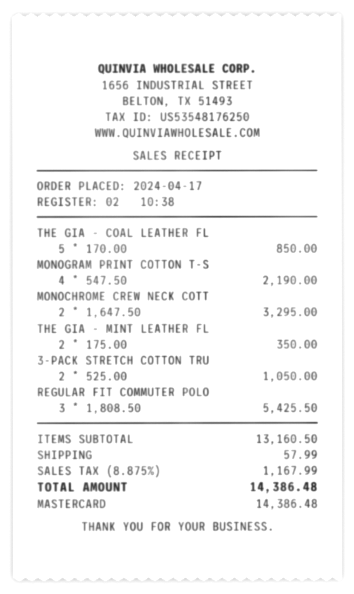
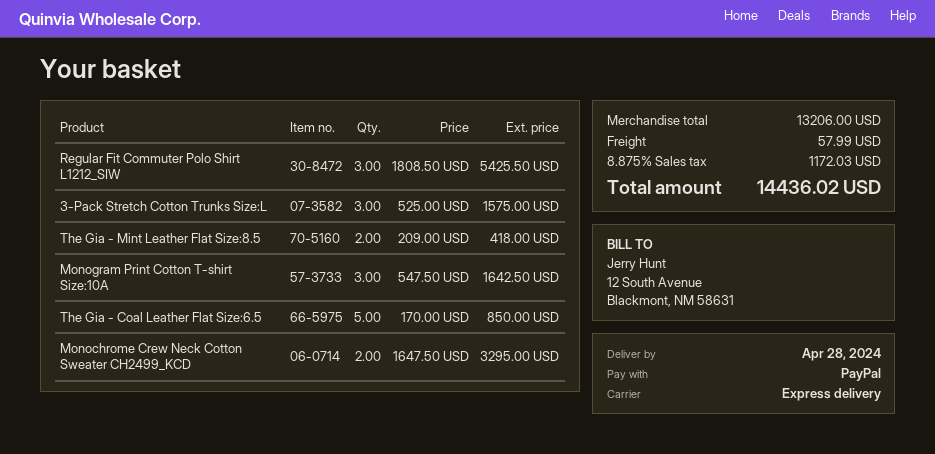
payment method: Mastercard -> PayPal
MONOGRAM PRINT COTTON T-S: 4 x 547.50 = 2190.00 -> 3 x 547.50 = 1642.50
THE GIA - MINT LEATHER FL: 2 x 175.00 = 350.00 -> 2 x 209.00 = 418.00
3-PACK STRETCH COTTON TRU: 2 x 525.00 = 1050.00 -> 3 x 525.00 = 1575.00
subtotal: 13160.50 -> 13206.00
tax: 8.875% = 1167.99 -> 8.875% = 1172.03
total: 14386.48 -> 14436.02

